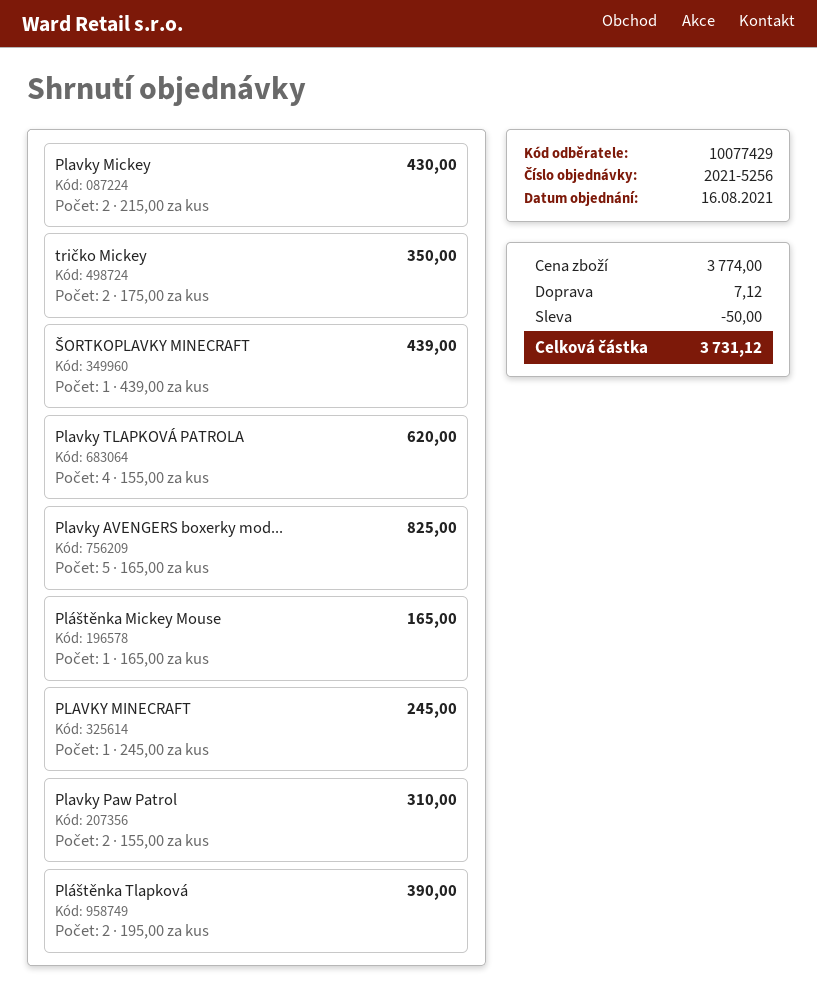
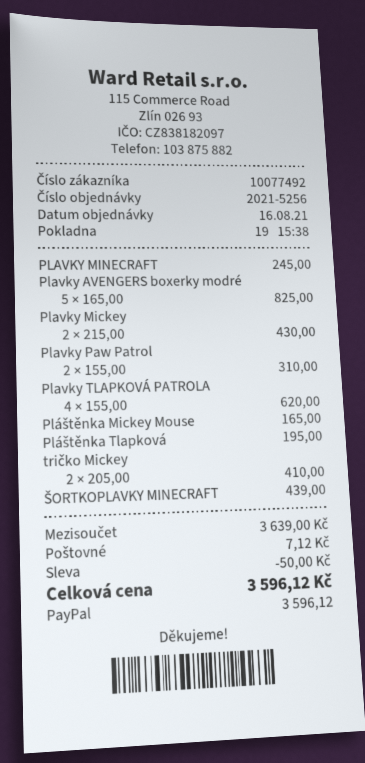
customer number: 10077429 -> 10077492
tričko Mickey: 2 x 175.00 = 350.00 -> 2 x 205.00 = 410.00
Pláštěnka Tlapková: 2 x 195.00 = 390.00 -> 1 x 195.00 = 195.00
subtotal: 3774.00 -> 3639.00
total: 3731.12 -> 3596.12

